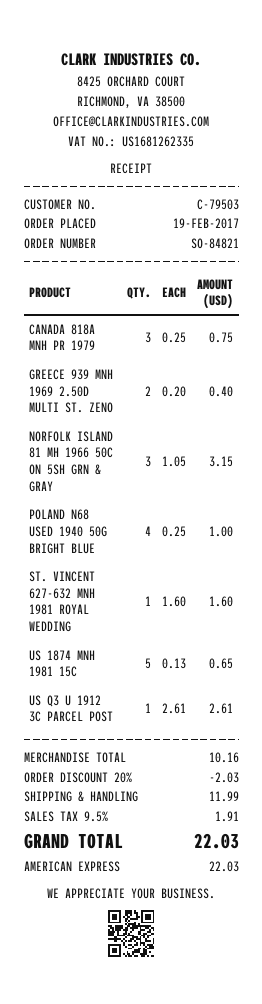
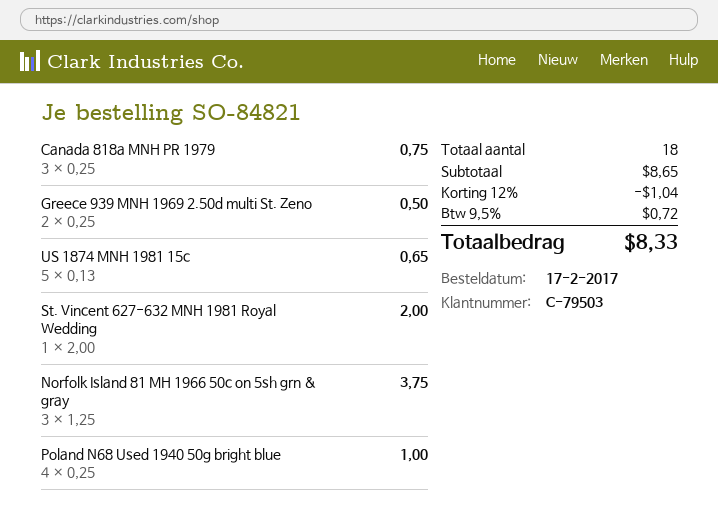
order date: 2017-02-19 -> 2017-02-17
GREECE 939 MNH 1969 2.50D MULTI ST. ZENO: 2 x 0.20 = 0.40 -> 2 x 0.25 = 0.50
NORFOLK ISLAND 81 MH 1966 50C ON 5SH GRN & GRAY: 3 x 1.05 = 3.15 -> 3 x 1.25 = 3.75
ST. VINCENT 627-632 MNH 1981 ROYAL WEDDING: 1 x 1.60 = 1.60 -> 1 x 2.00 = 2.00
US Q3 U 1912 3C PARCEL POST: 1 x 2.61 = 2.61 -> none
subtotal: 10.16 -> 8.65
discount: 20% = 2.03 -> 12% = 1.04
shipping: 11.99 -> none
tax: 9.5% = 1.91 -> 9.5% = 0.72
total: 22.03 -> 8.33

